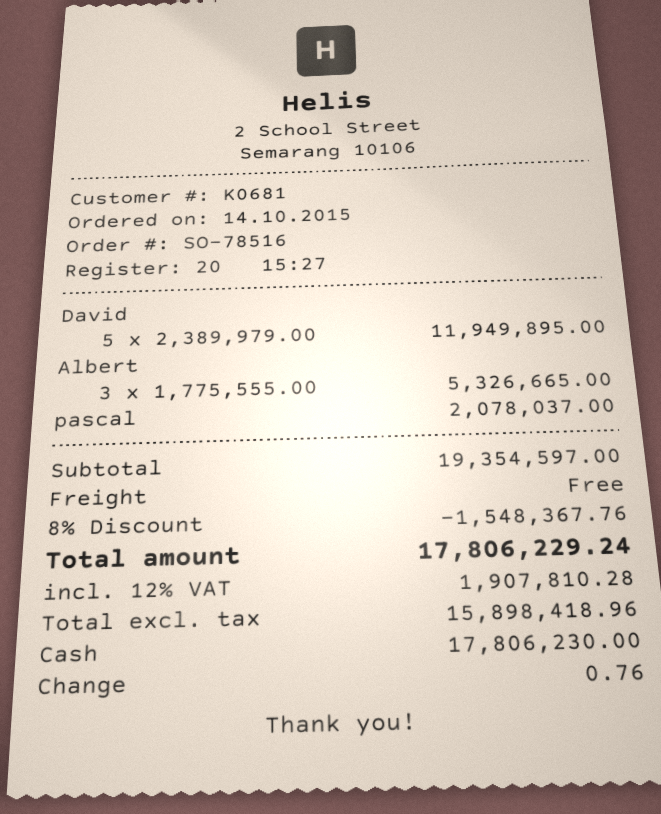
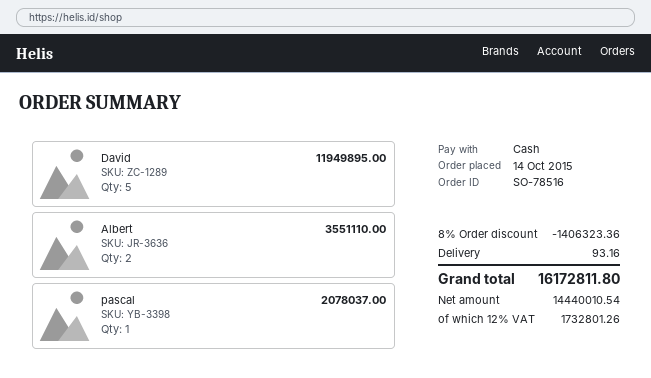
Albert: 3 for 5326665.00 -> 2 for 3551110.00
discount: 8% = 1548367.76 -> 8% = 1406323.36
shipping: 0.00 -> 93.16
net: 15898418.96 -> 14440010.54
tax: 12% = 1907810.28 -> 12% = 1732801.26
total: 17806229.24 -> 16172811.80

